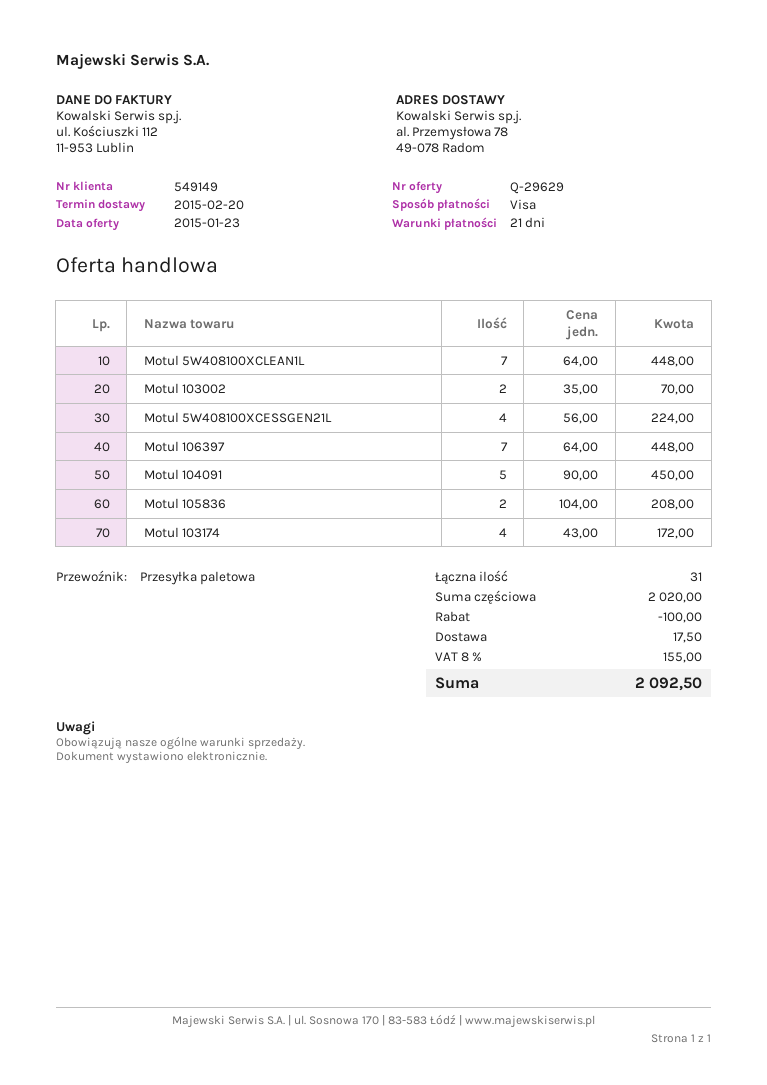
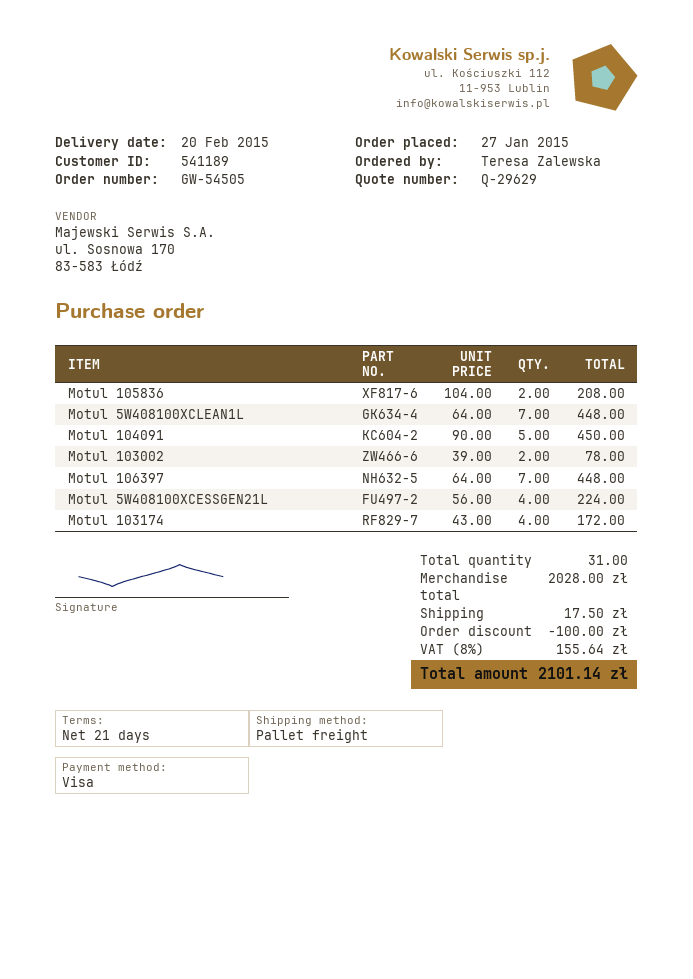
customer number: 549149 -> 541189
Motul 103002: 2 x 35.00 = 70.00 -> 2 x 39.00 = 78.00
subtotal: 2020.00 -> 2028.00
tax: 8% = 155.00 -> 8% = 155.64
total: 2092.50 -> 2101.14

